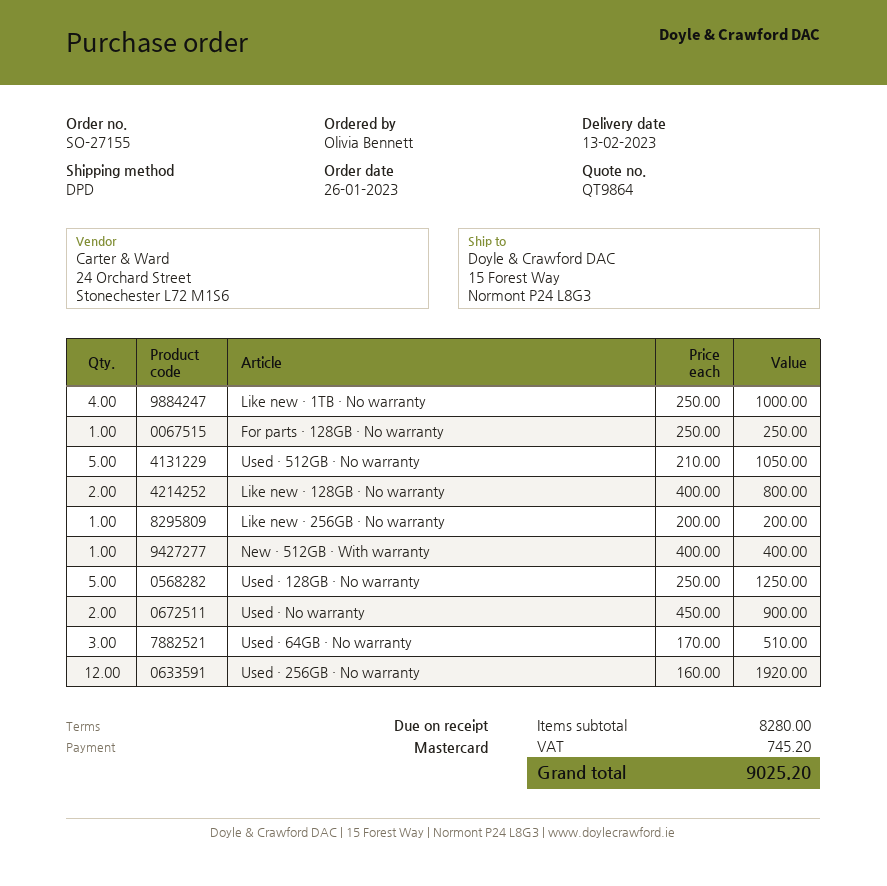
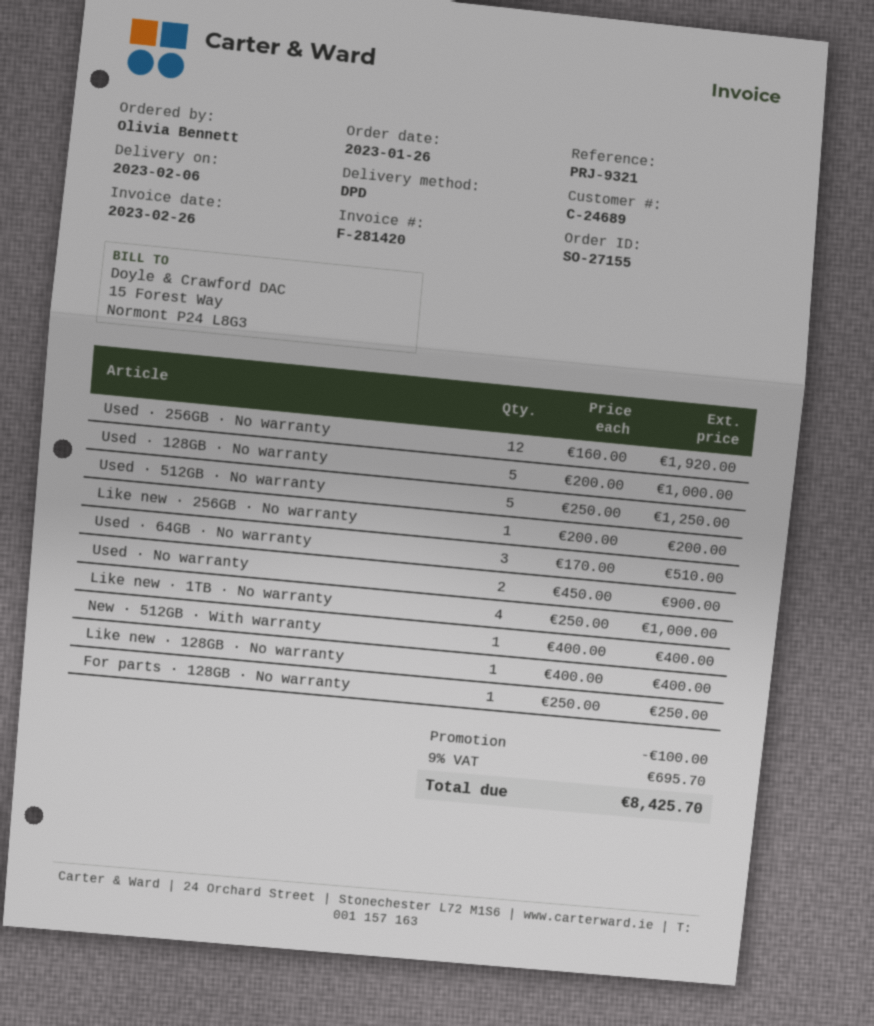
delivery date: 2023-02-13 -> 2023-02-06
Used · 512GB · No warranty: 5 x 210.00 = 1050.00 -> 5 x 250.00 = 1250.00
Like new · 128GB · No warranty: 2 x 400.00 = 800.00 -> 1 x 400.00 = 400.00
Used · 128GB · No warranty: 5 x 250.00 = 1250.00 -> 5 x 200.00 = 1000.00
discount: none -> 100.00
tax: 745.20 -> 695.70
total: 9025.20 -> 8425.70

